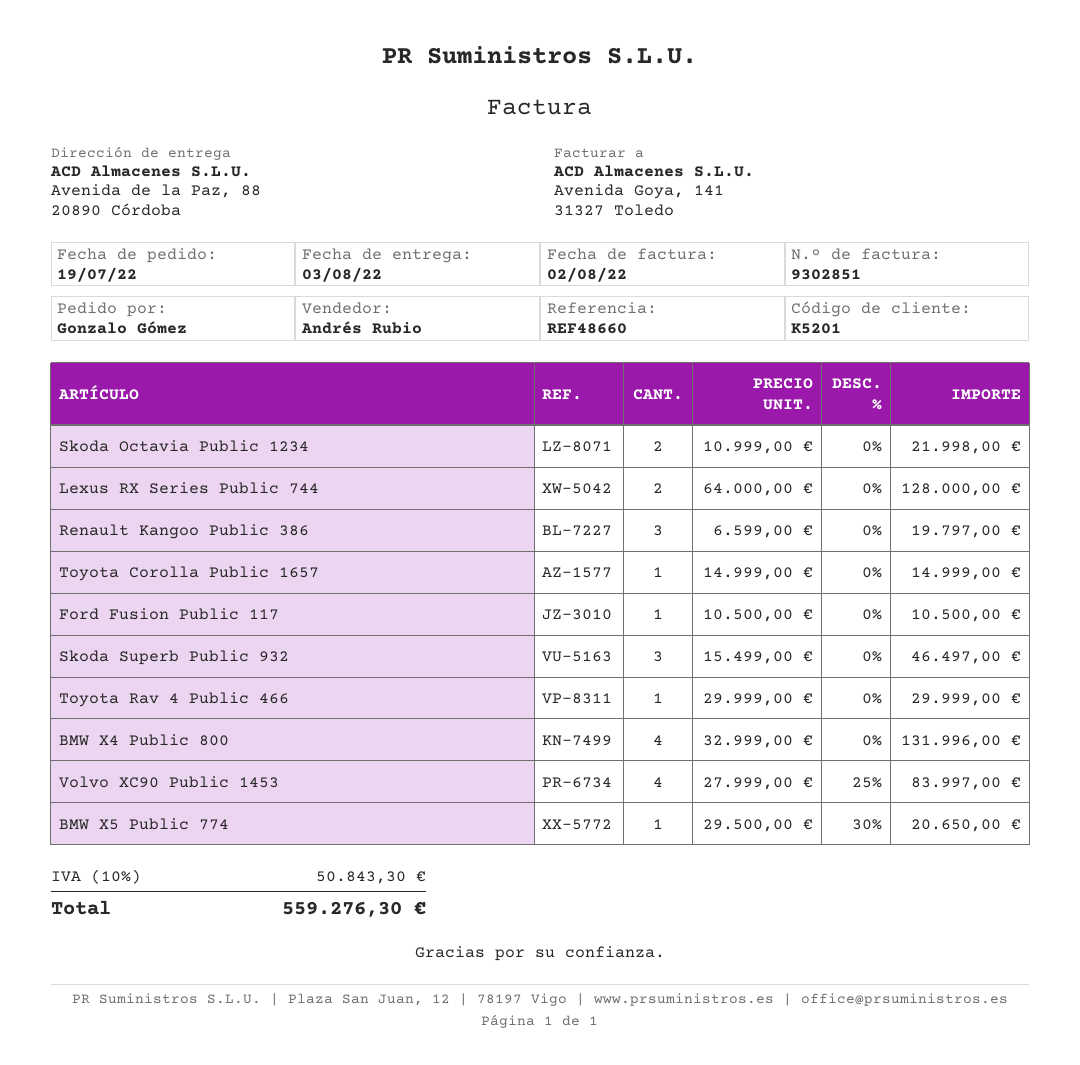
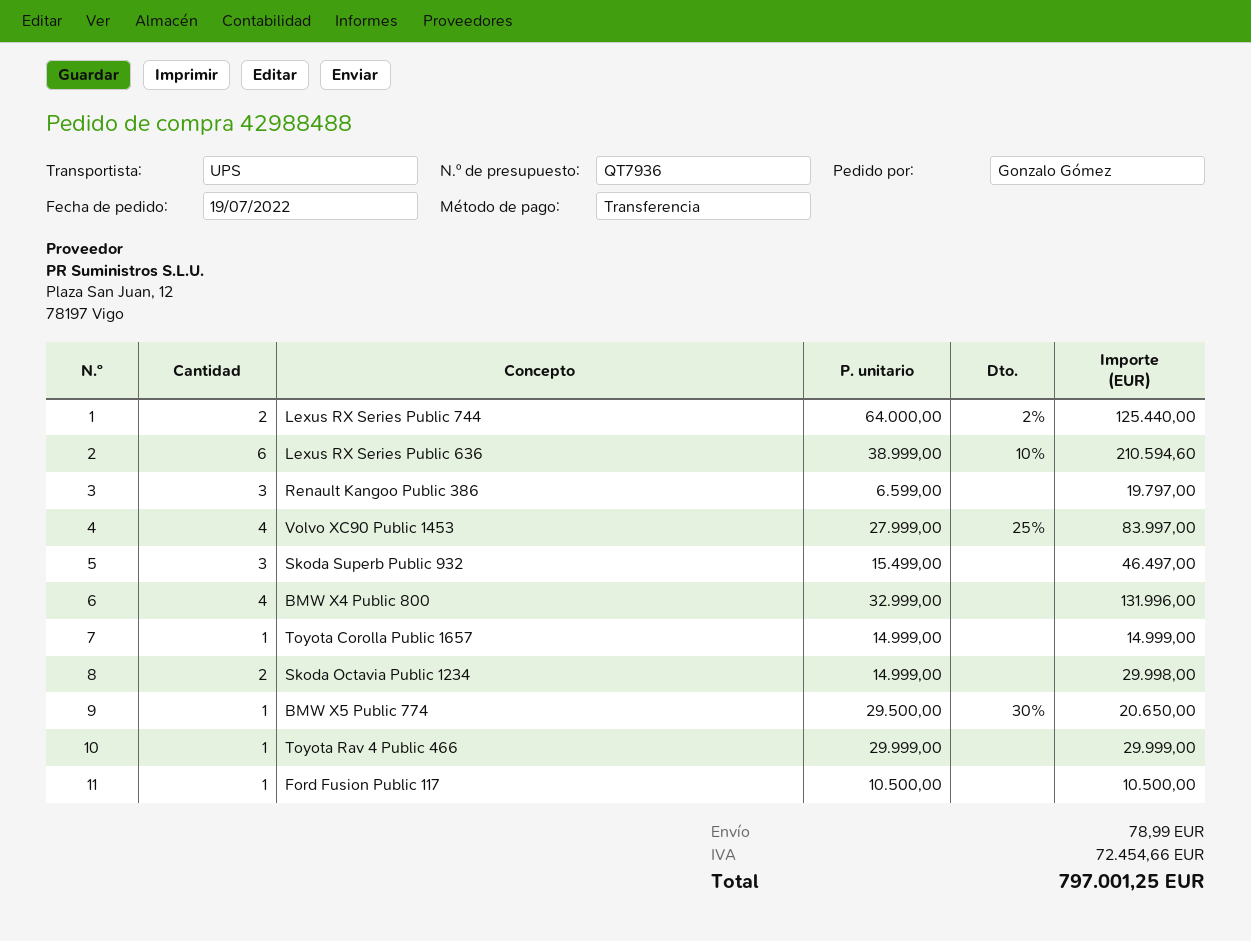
Skoda Octavia Public 1234: 2 x 10999.00 = 21998.00 -> 2 x 14999.00 = 29998.00
Lexus RX Series Public 744: 2 x 64000.00 = 128000.00 -> 2 x 64000.00 - 2% = 125440.00
Lexus RX Series Public 636: none -> 6 x 38999.00 - 10% = 210594.60
shipping: none -> 78.99
tax: 50843.30 -> 72454.66
total: 559276.30 -> 797001.25

